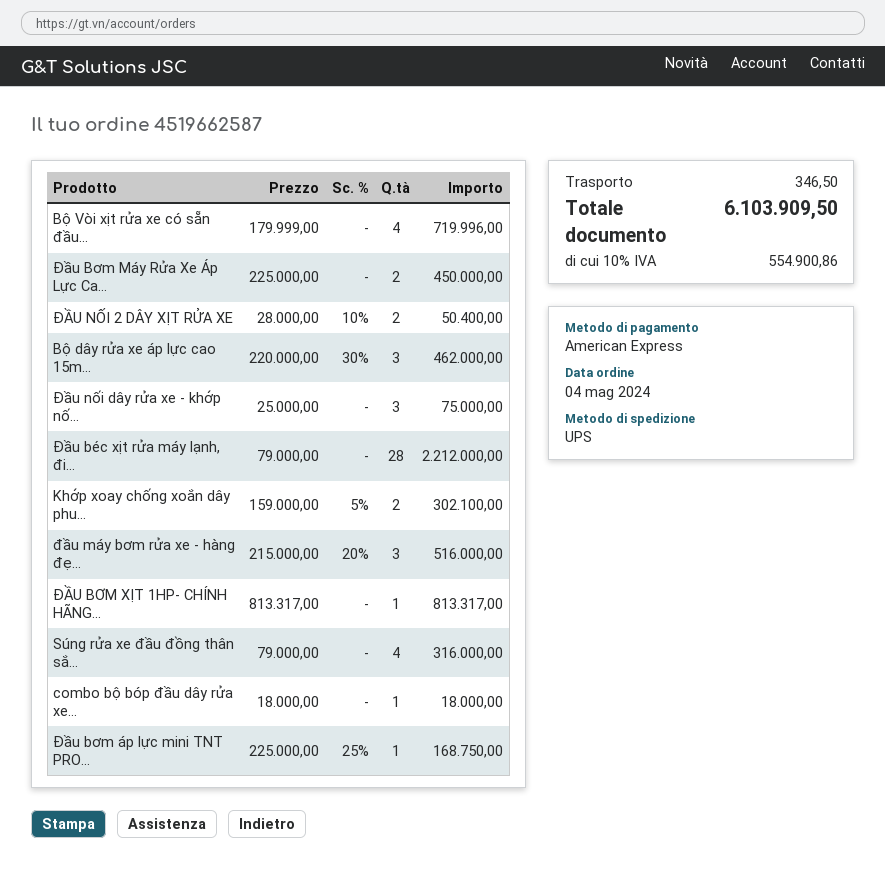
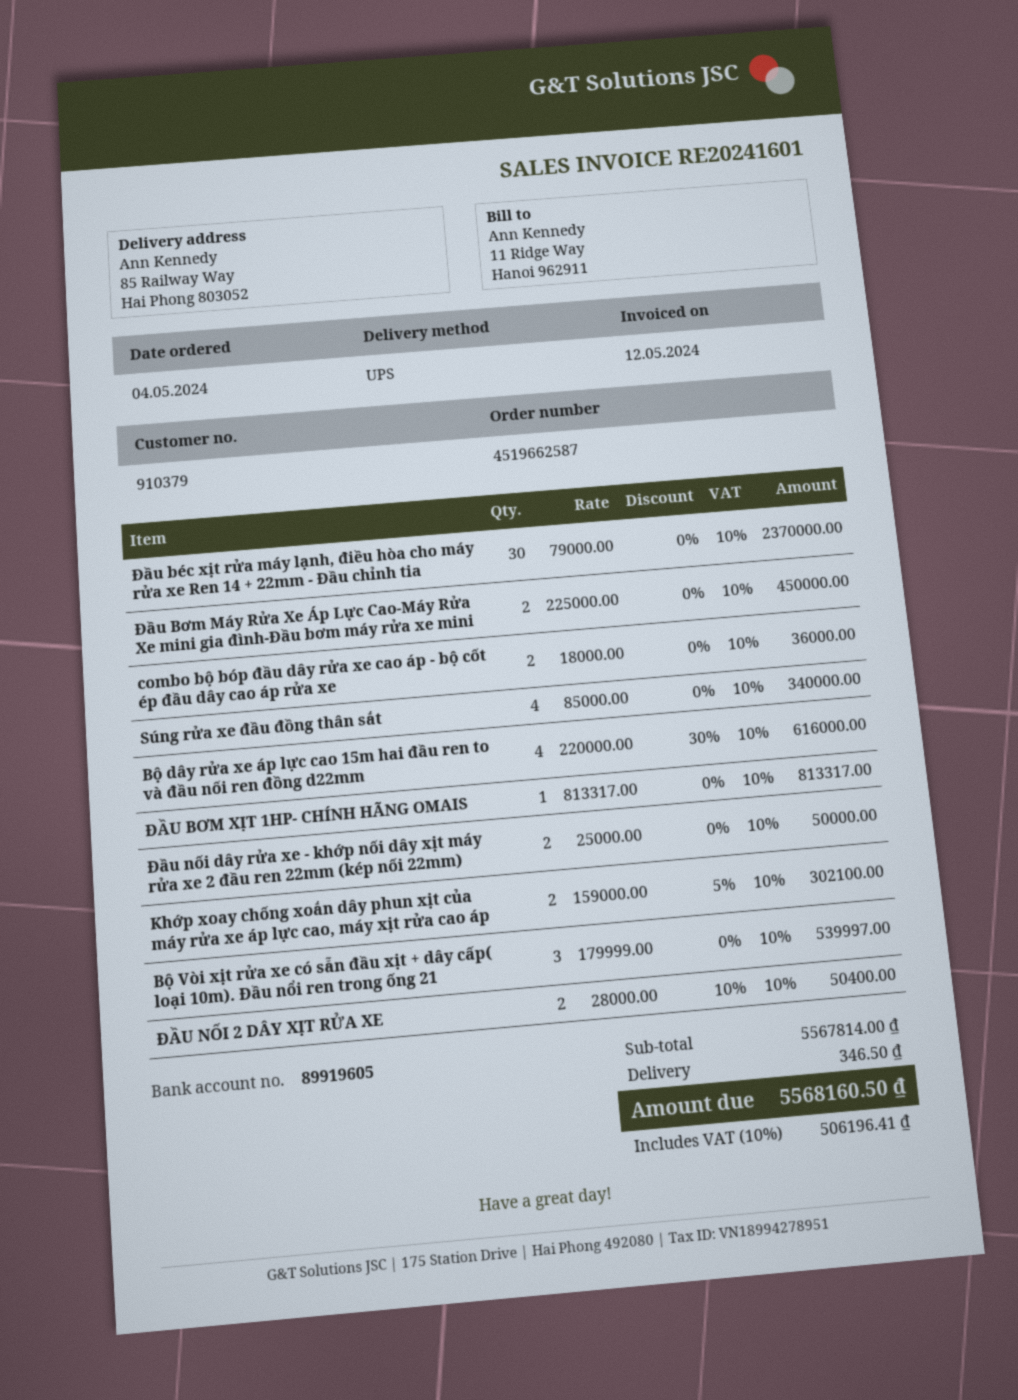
Bộ Vòi xịt rửa xe có sẵn đầu...: 4 x 179999.00 = 719996.00 -> 3 x 179999.00 = 539997.00
Bộ dây rửa xe áp lực cao 15m...: 3 x 220000.00 - 30% = 462000.00 -> 4 x 220000.00 - 30% = 616000.00
Đầu nối dây rửa xe - khớp nố...: 3 x 25000.00 = 75000.00 -> 2 x 25000.00 = 50000.00
Đầu béc xịt rửa máy lạnh, đi...: 28 x 79000.00 = 2212000.00 -> 30 x 79000.00 = 2370000.00
đầu máy bơm rửa xe - hàng đẹ...: 3 x 215000.00 - 20% = 516000.00 -> none
Súng rửa xe đầu đồng thân sắ...: 4 x 79000.00 = 316000.00 -> 4 x 85000.00 = 340000.00
combo bộ bóp đầu dây rửa xe...: 1 x 18000.00 = 18000.00 -> 2 x 18000.00 = 36000.00
Đầu bơm áp lực mini TNT PRO...: 1 x 225000.00 - 25% = 168750.00 -> none
tax: 10% = 554900.86 -> 10% = 506196.41
total: 6103909.50 -> 5568160.50

